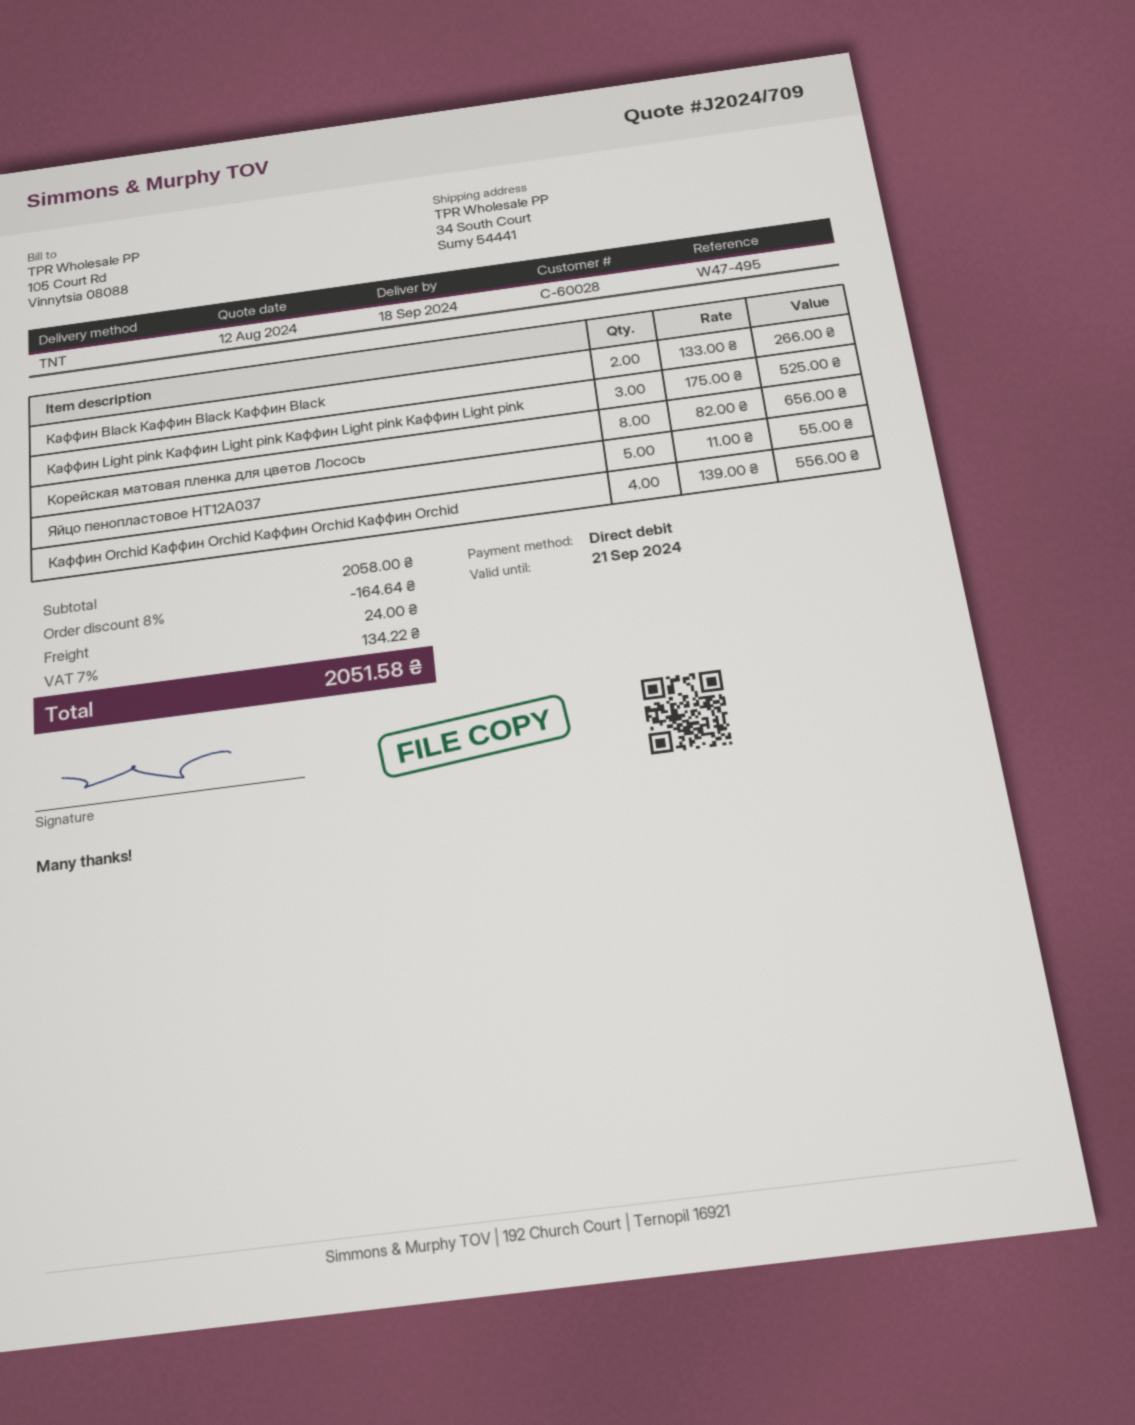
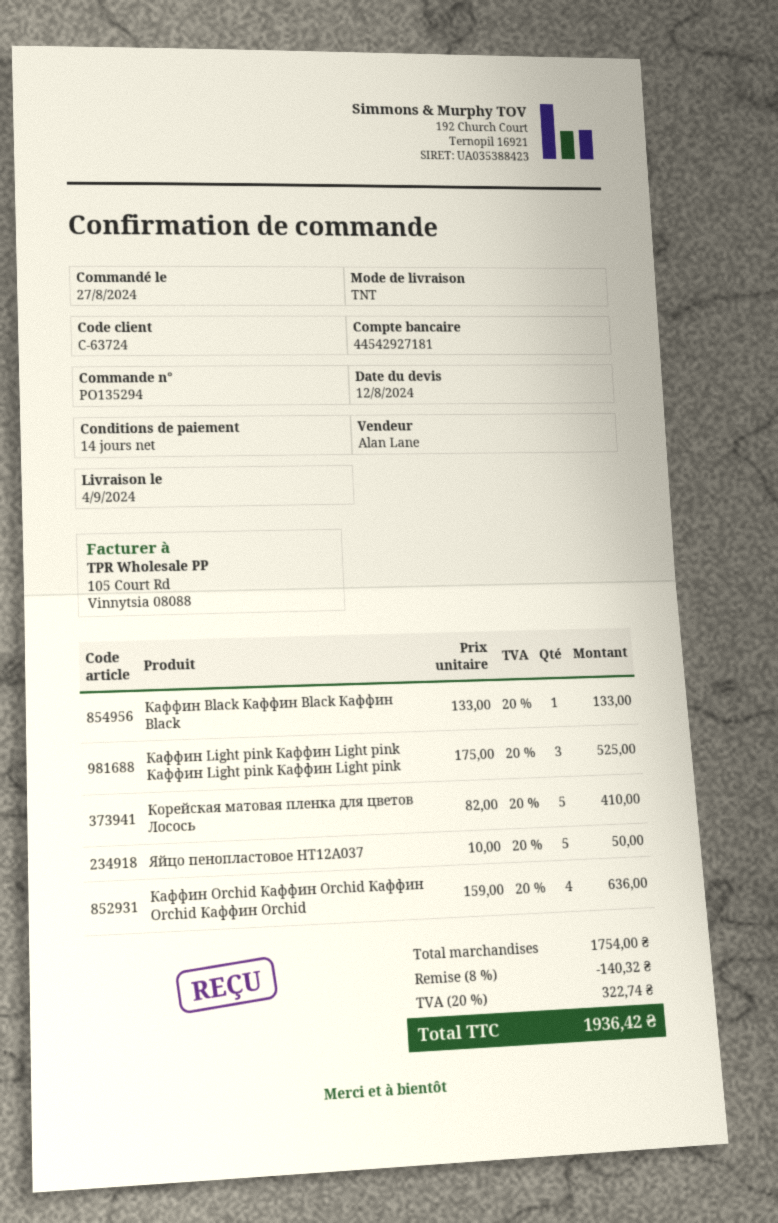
delivery date: 2024-09-18 -> 2024-09-04
customer number: C-60028 -> C-63724
Каффин Black Каффин Black Каффин Black: 2 x 133.00 = 266.00 -> 1 x 133.00 = 133.00
Корейская матовая пленка для цветов Лосось: 8 x 82.00 = 656.00 -> 5 x 82.00 = 410.00
Яйцо пенопластовое HT12A037: 5 x 11.00 = 55.00 -> 5 x 10.00 = 50.00
Каффин Orchid Каффин Orchid Каффин Orchid Каффин Orchid: 4 x 139.00 = 556.00 -> 4 x 159.00 = 636.00
subtotal: 2058.00 -> 1754.00
discount: 8% = 164.64 -> 8% = 140.32
shipping: 24.00 -> none
tax: 7% = 134.22 -> 20% = 322.74
total: 2051.58 -> 1936.42

